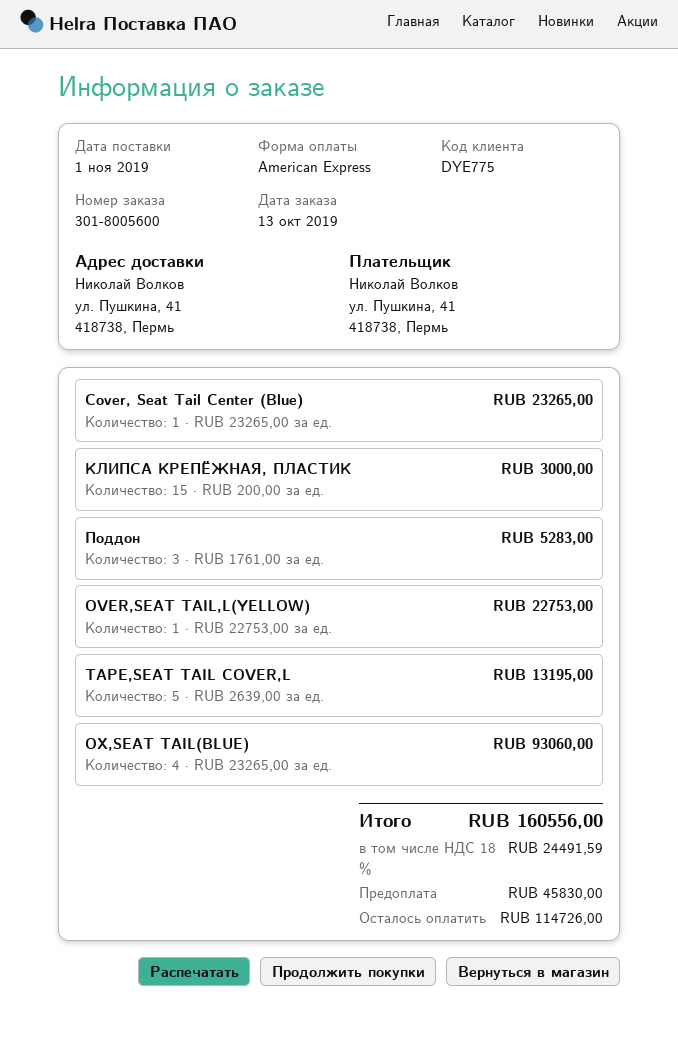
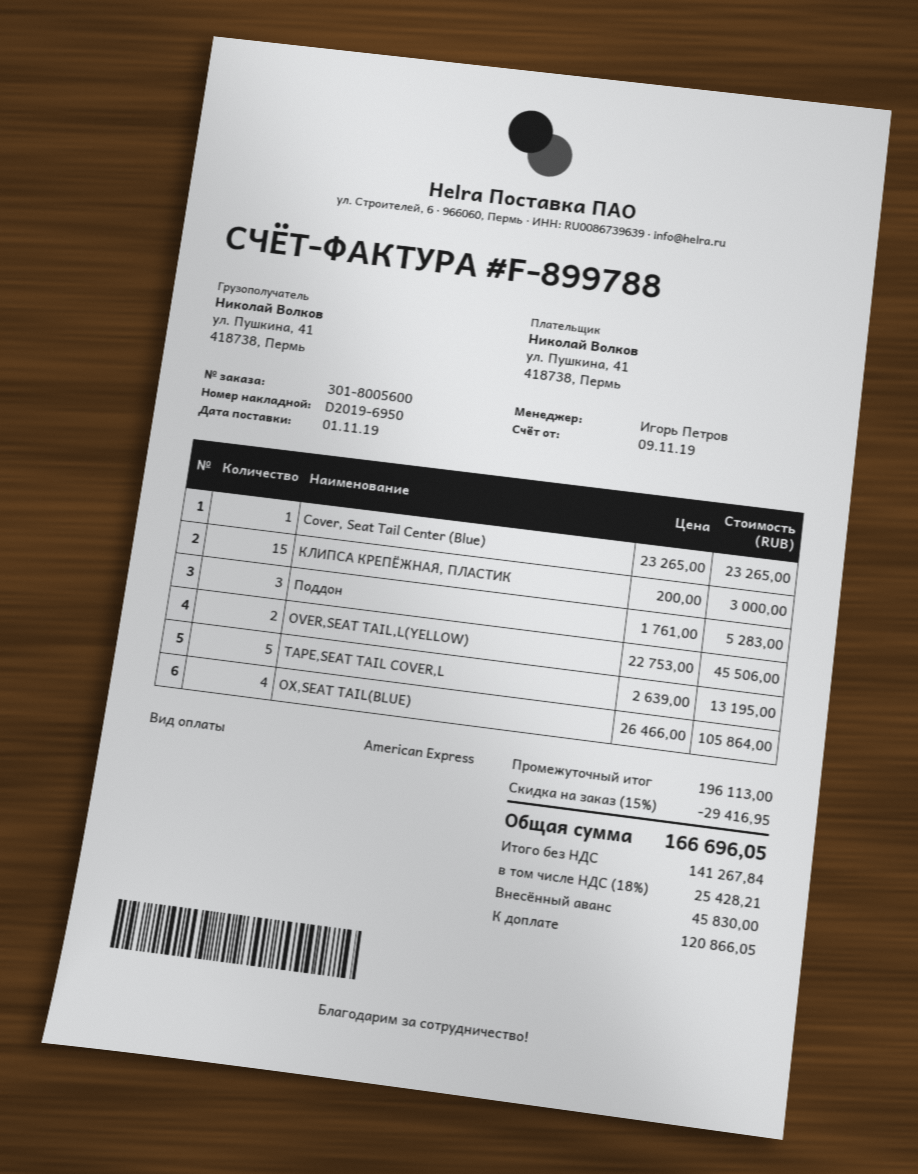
OVER,SEAT TAIL,L(YELLOW): 1 x 22753.00 = 22753.00 -> 2 x 22753.00 = 45506.00
OX,SEAT TAIL(BLUE): 4 x 23265.00 = 93060.00 -> 4 x 26466.00 = 105864.00
discount: none -> 15% = 29416.95
tax: 18% = 24491.59 -> 18% = 25428.21
total: 160556.00 -> 166696.05
balance: 114726.00 -> 120866.05

